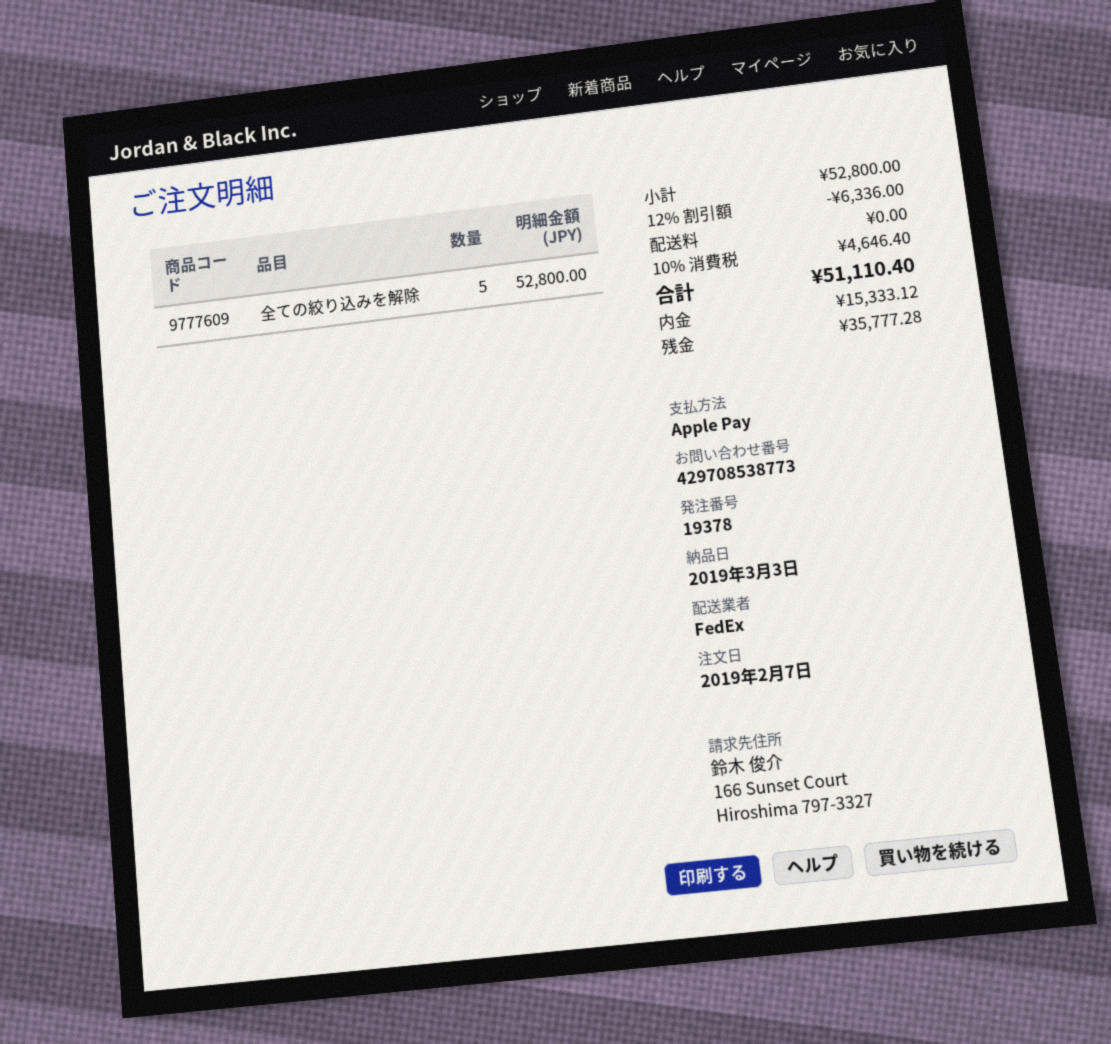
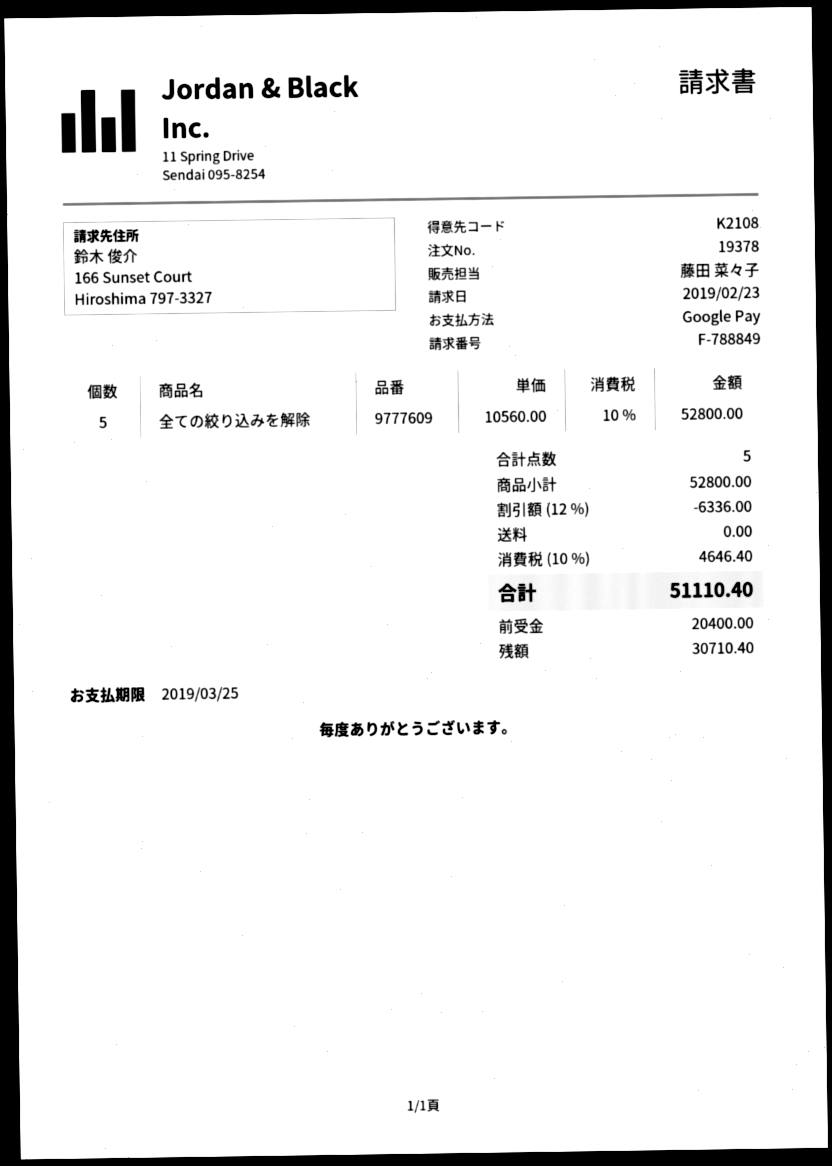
payment method: Apple Pay -> Google Pay
deposit: 15333.12 -> 20400.00
balance: 35777.28 -> 30710.40

